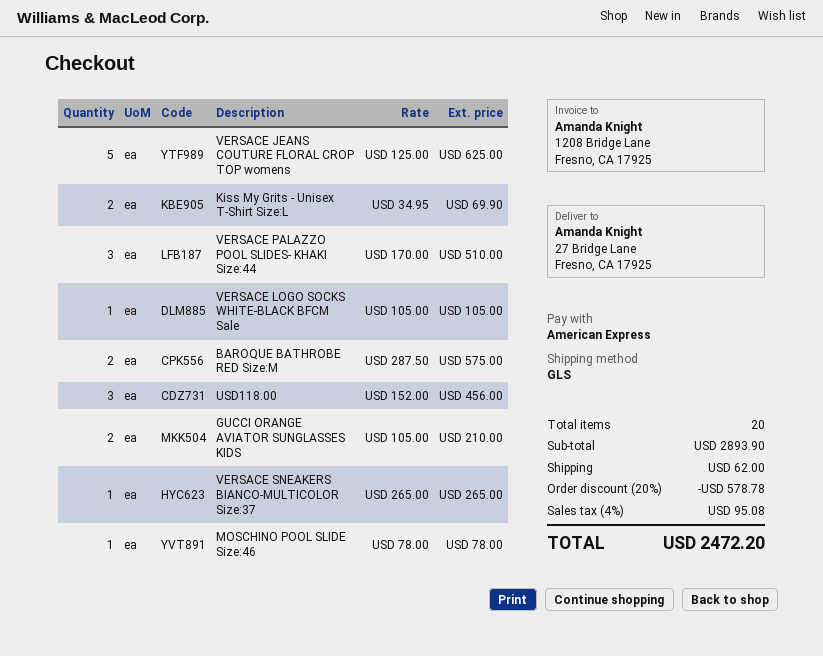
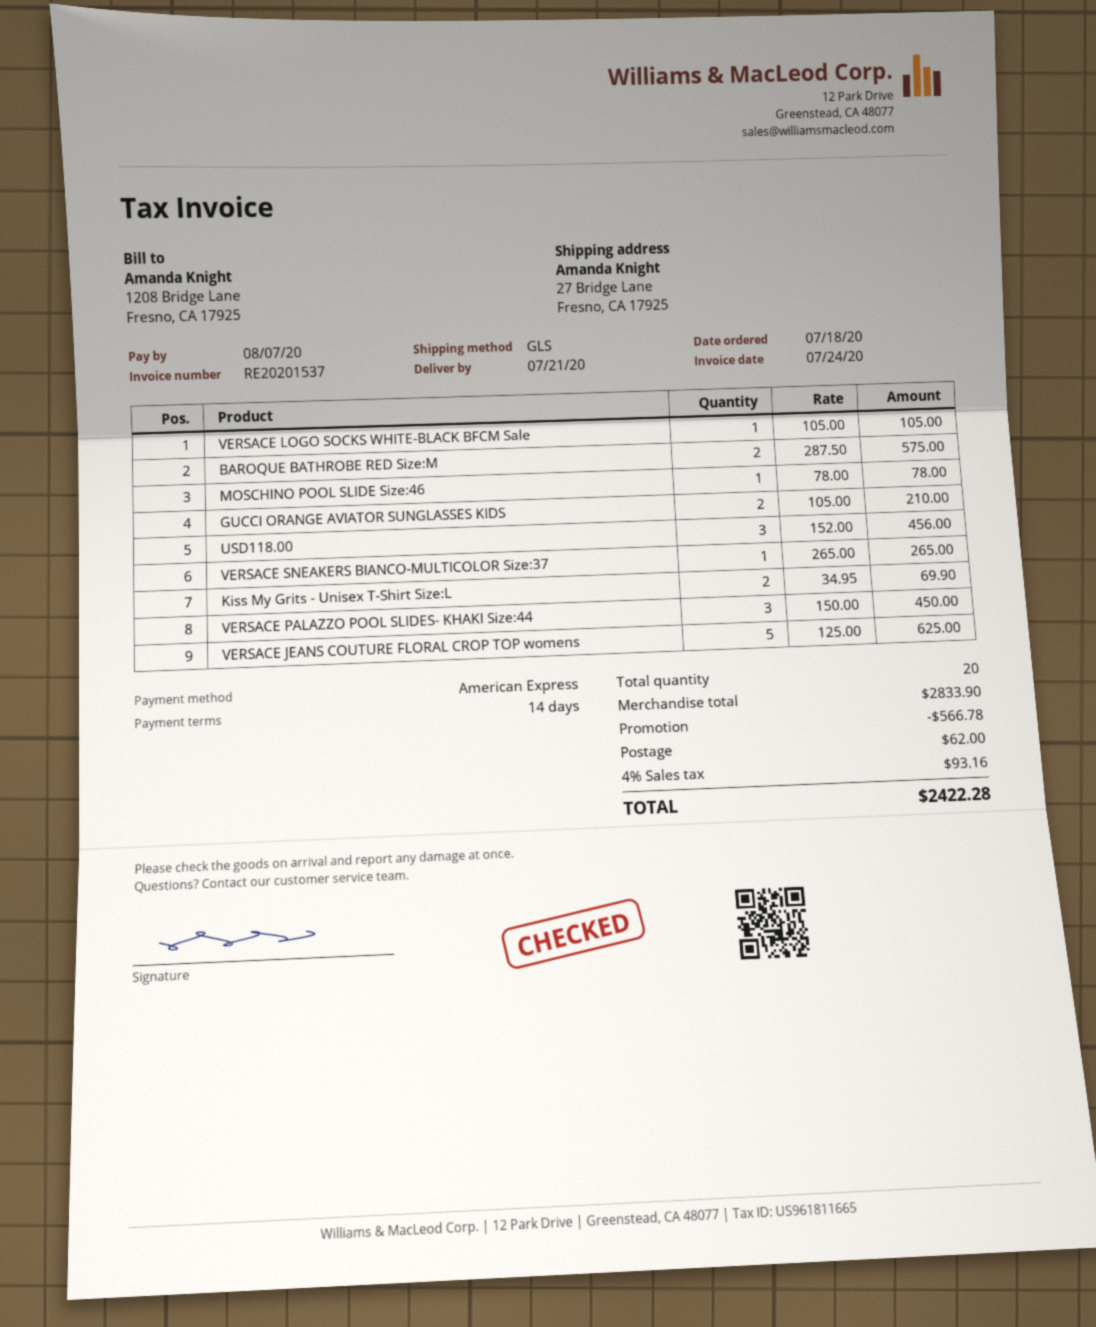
VERSACE PALAZZO POOL SLIDES- KHAKI Size:44: 3 x 170.00 = 510.00 -> 3 x 150.00 = 450.00
subtotal: 2893.90 -> 2833.90
discount: 578.78 -> 566.78
tax: 4% = 95.08 -> 4% = 93.16
total: 2472.20 -> 2422.28

